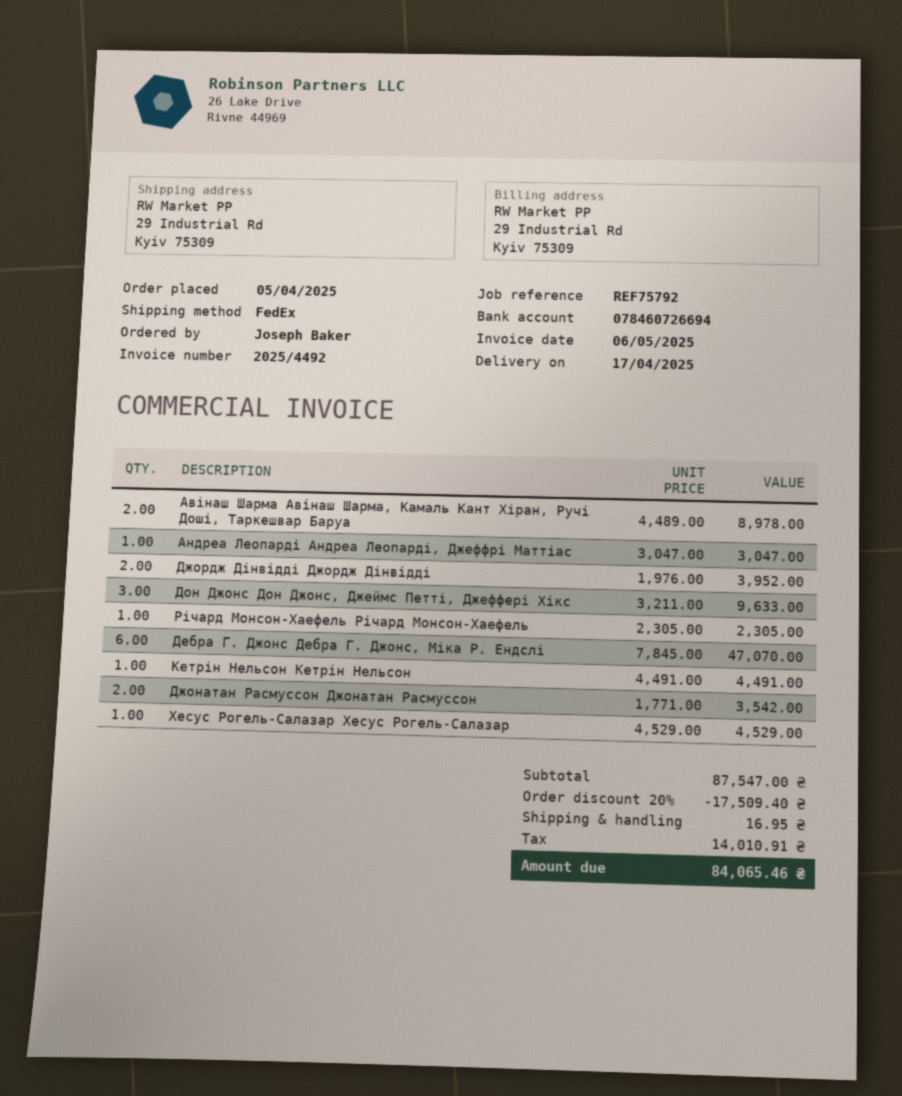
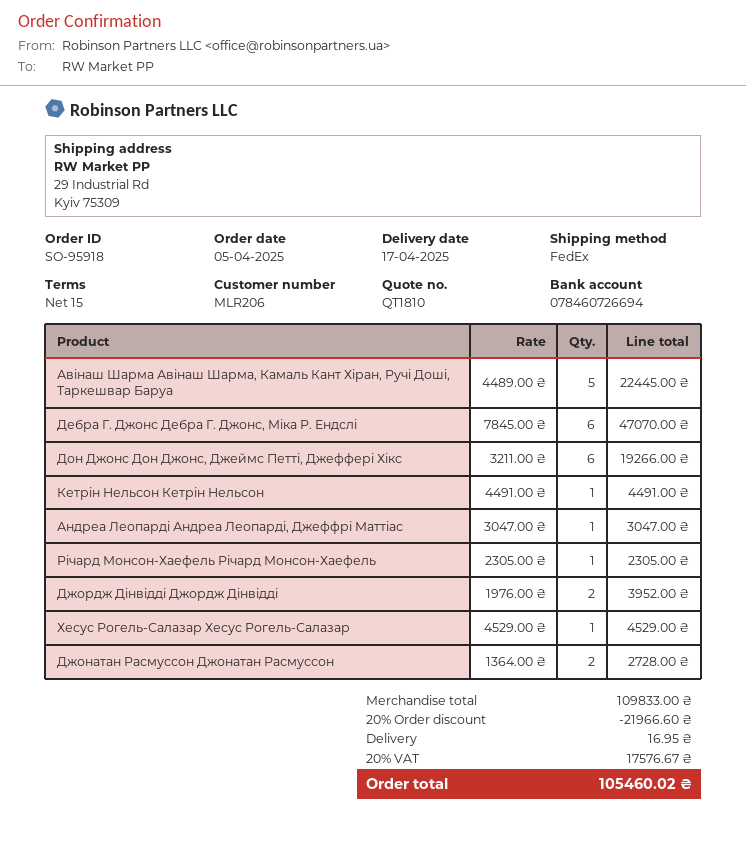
Авінаш Шарма Авінаш Шарма, Камаль Кант Хіран, Ручі Доші, Таркешвар Баруа: 2 x 4489.00 = 8978.00 -> 5 x 4489.00 = 22445.00
Дон Джонс Дон Джонс, Джеймс Петті, Джеффері Хікс: 3 x 3211.00 = 9633.00 -> 6 x 3211.00 = 19266.00
Джонатан Расмуссон Джонатан Расмуссон: 2 x 1771.00 = 3542.00 -> 2 x 1364.00 = 2728.00
subtotal: 87547.00 -> 109833.00
discount: 20% = 17509.40 -> 20% = 21966.60
tax: 14010.91 -> 17576.67
total: 84065.46 -> 105460.02

